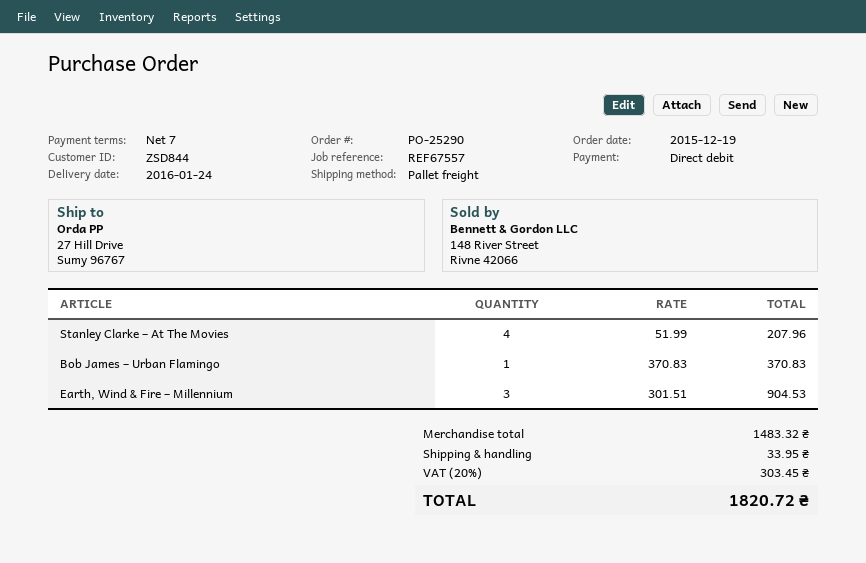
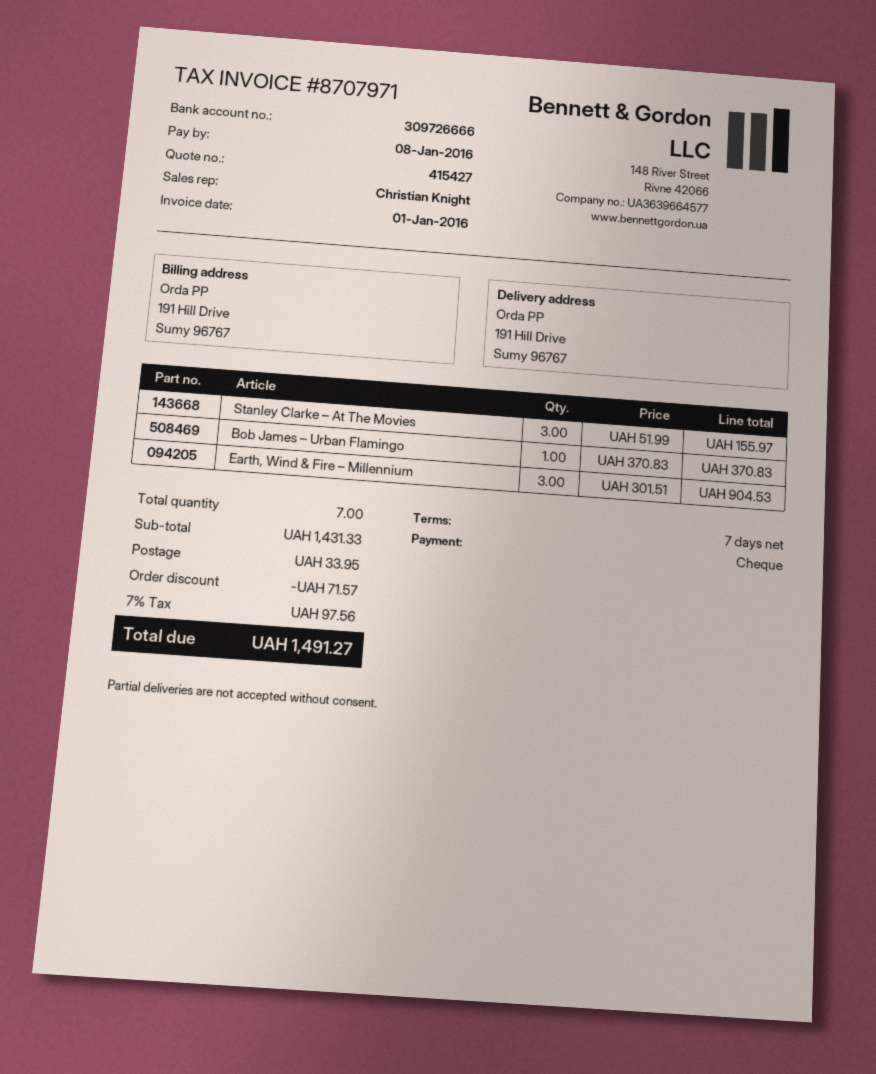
payment method: direct debit -> cheque
ship to: 27 Hill Drive, Sumy 96767 -> 191 Hill Drive, Sumy 96767
Stanley Clarke – At The Movies: 4 x 51.99 = 207.96 -> 3 x 51.99 = 155.97
subtotal: 1483.32 -> 1431.33
discount: none -> 71.57
tax: 20% = 303.45 -> 7% = 97.56
total: 1820.72 -> 1491.27

